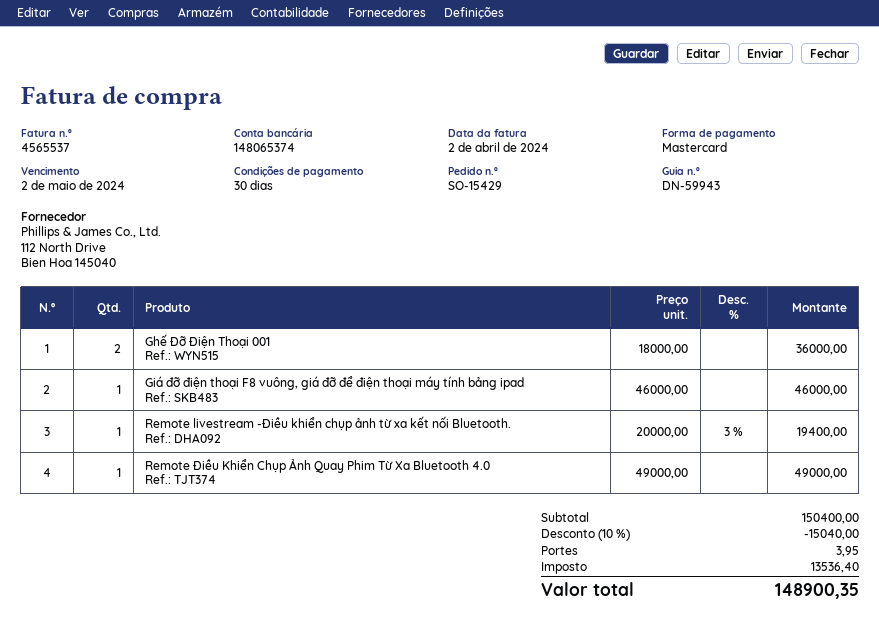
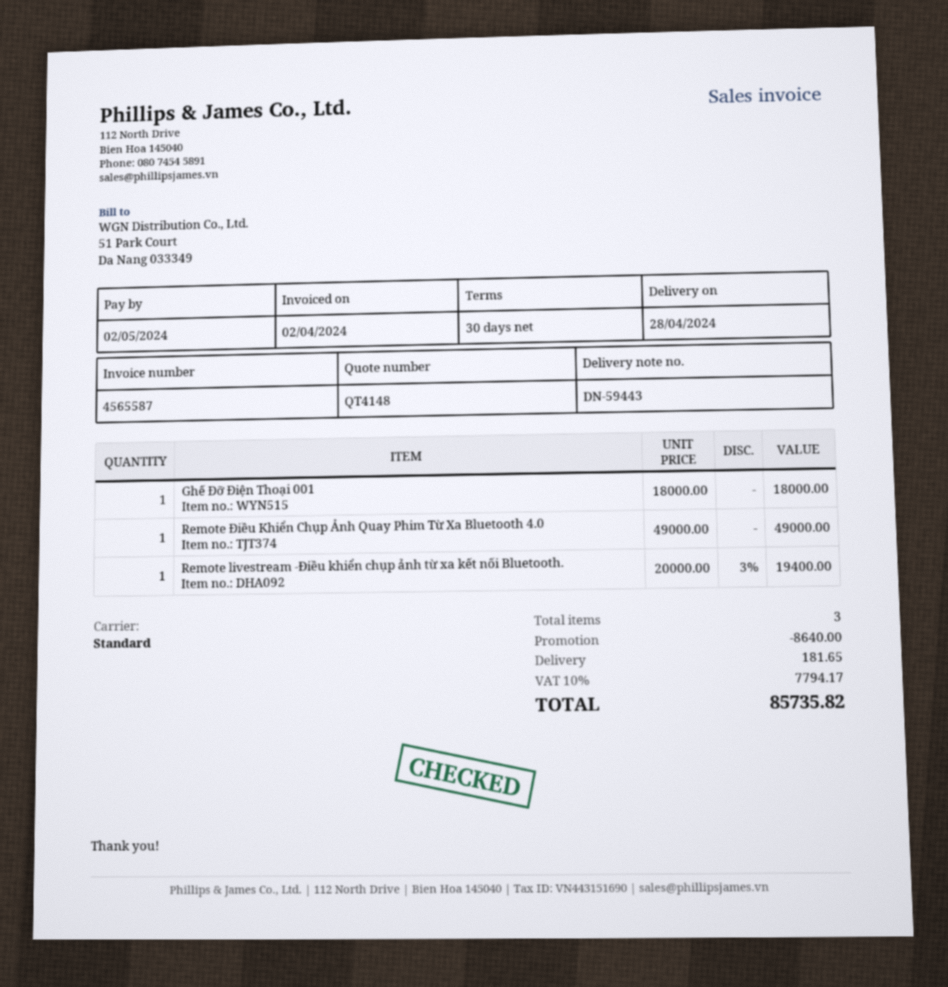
delivery note number: DN-59943 -> DN-59443
invoice number: 4565537 -> 4565587
Ghế Đỡ Điện Thoại 001: 2 x 18000.00 = 36000.00 -> 1 x 18000.00 = 18000.00
Giá đỡ điện thoại F8 vuông, giá đỡ để điện thoại máy tính bảng ipad: 1 x 46000.00 = 46000.00 -> none
discount: 15040.00 -> 8640.00
shipping: 3.95 -> 181.65
tax: 13536.40 -> 7794.17
total: 148900.35 -> 85735.82

